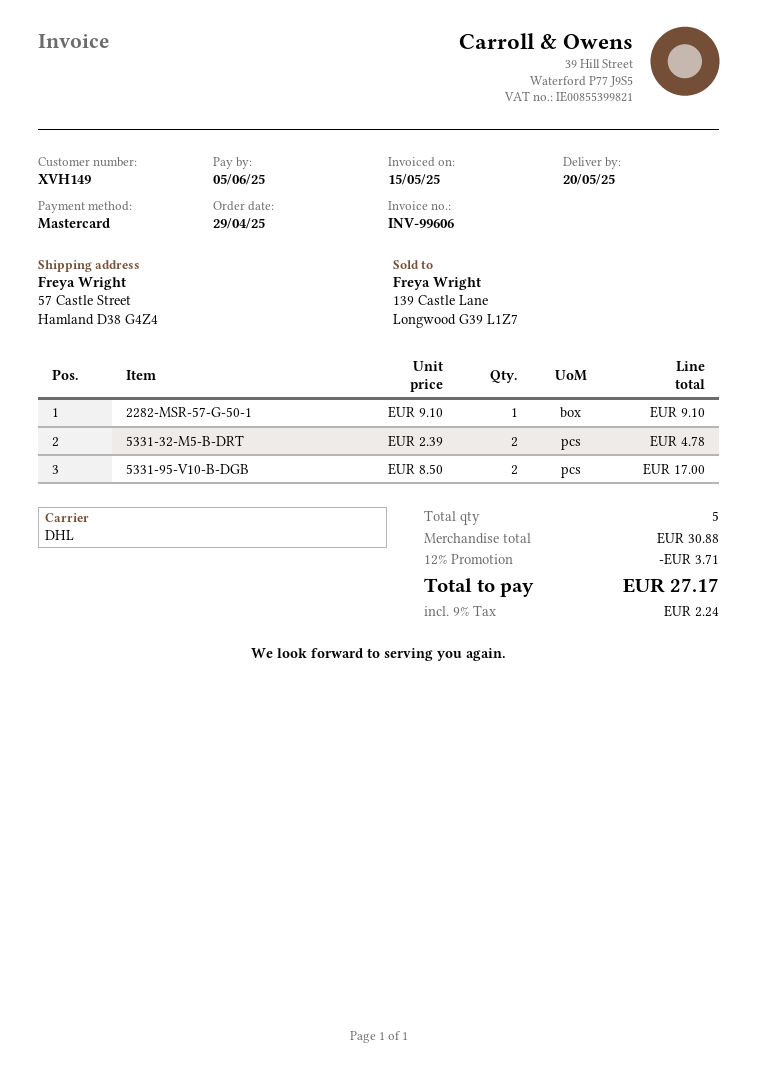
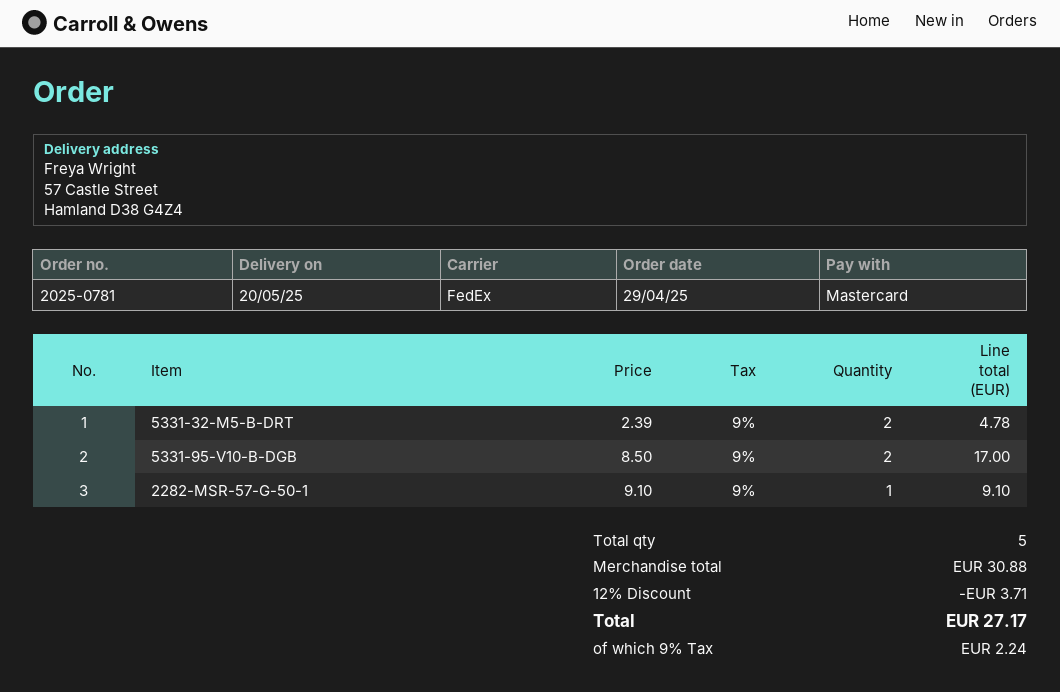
shipping method: DHL -> FedEx

